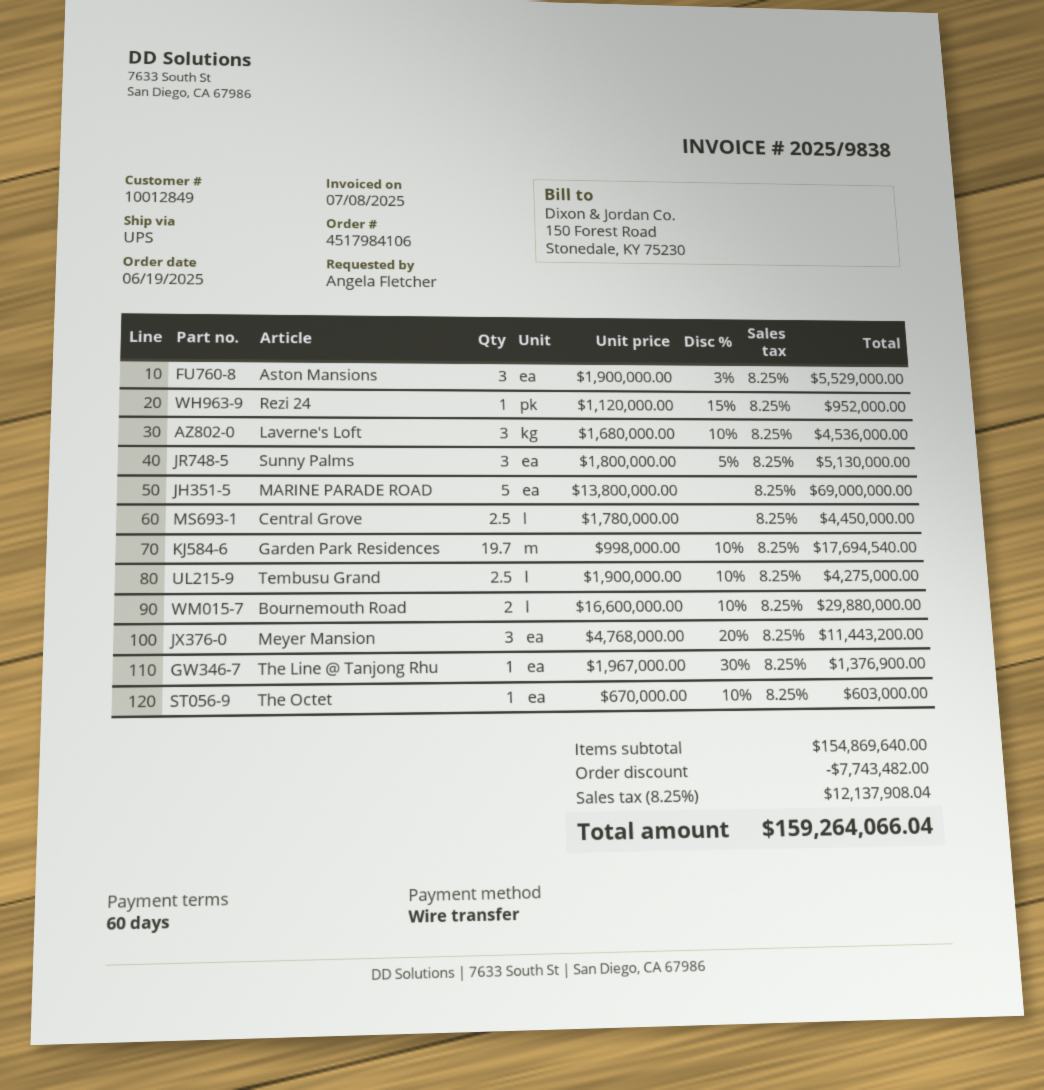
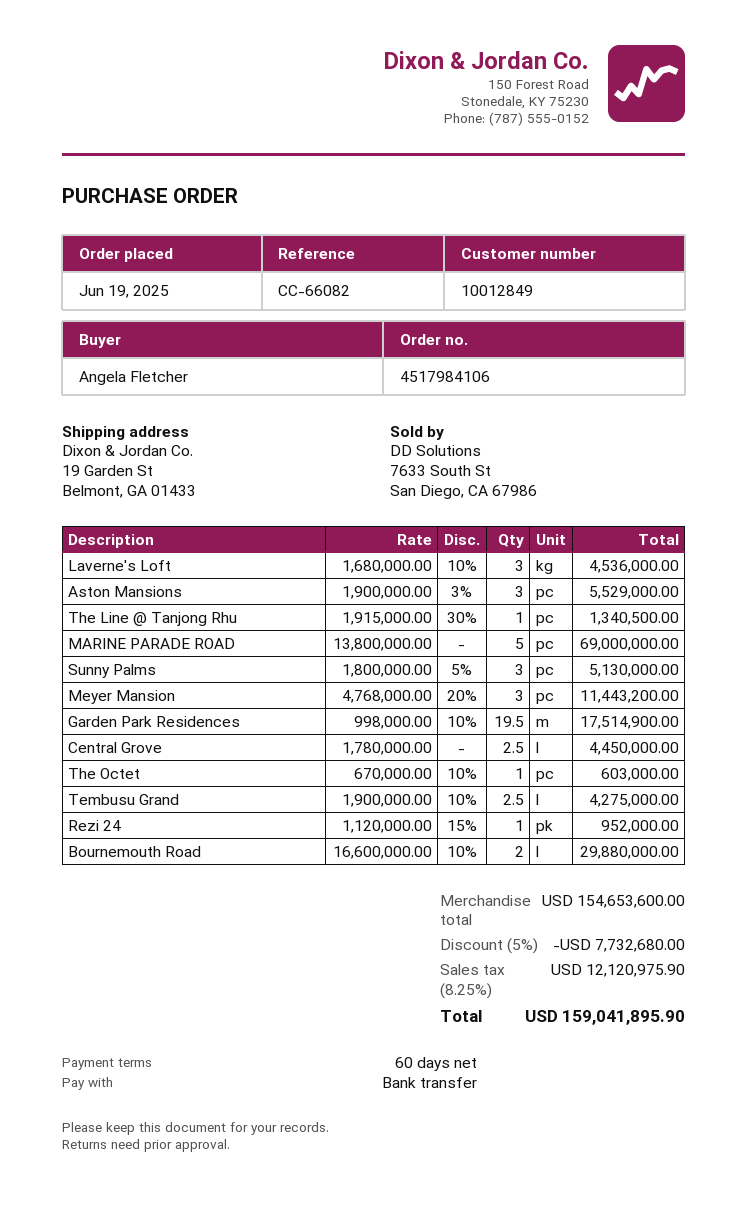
Garden Park Residences: 19.7 x 998000.00 - 10% = 17694540.00 -> 19.5 x 998000.00 - 10% = 17514900.00
The Line @ Tanjong Rhu: 1 x 1967000.00 - 30% = 1376900.00 -> 1 x 1915000.00 - 30% = 1340500.00
subtotal: 154869640.00 -> 154653600.00
discount: 7743482.00 -> 7732680.00
tax: 8.25% = 12137908.04 -> 8.25% = 12120975.90
total: 159264066.04 -> 159041895.90

